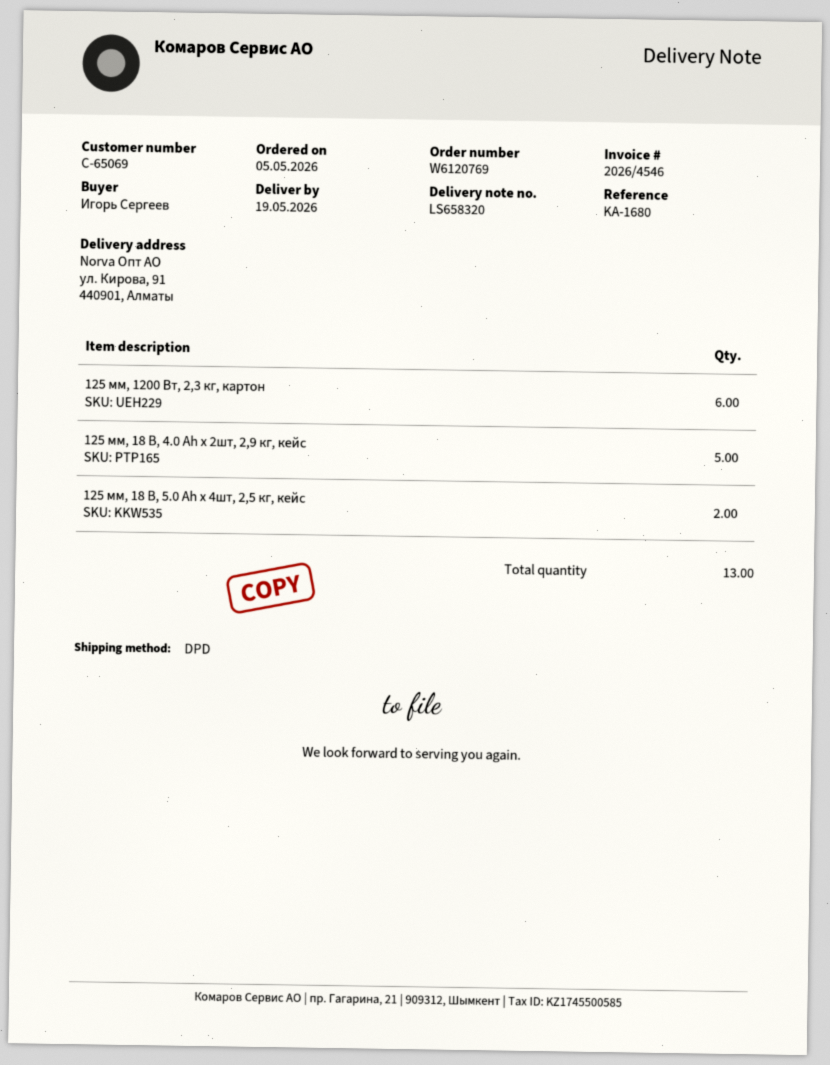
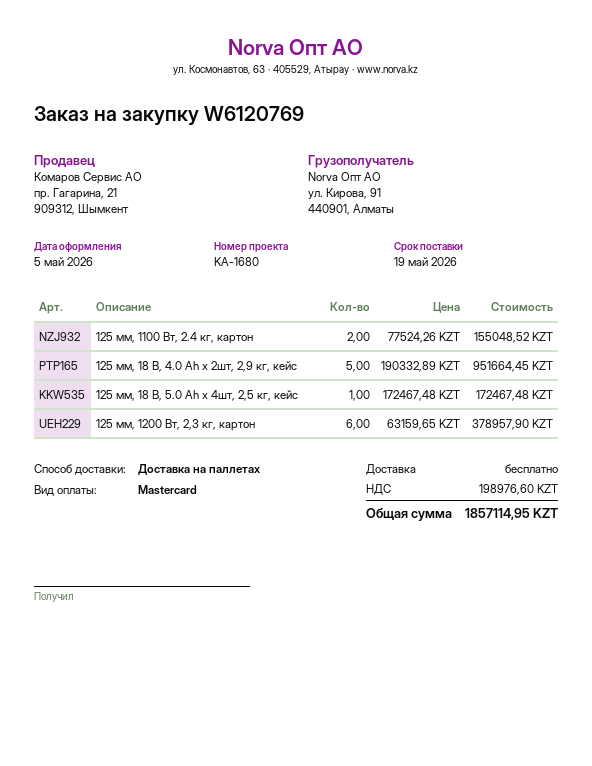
shipping method: DPD -> pallet freight
125 мм, 18 В, 5.0 Ah x 4шт, 2,5 кг, кейс: 2 -> 1
125 мм, 1100 Вт, 2.4 кг, картон: none -> 2

